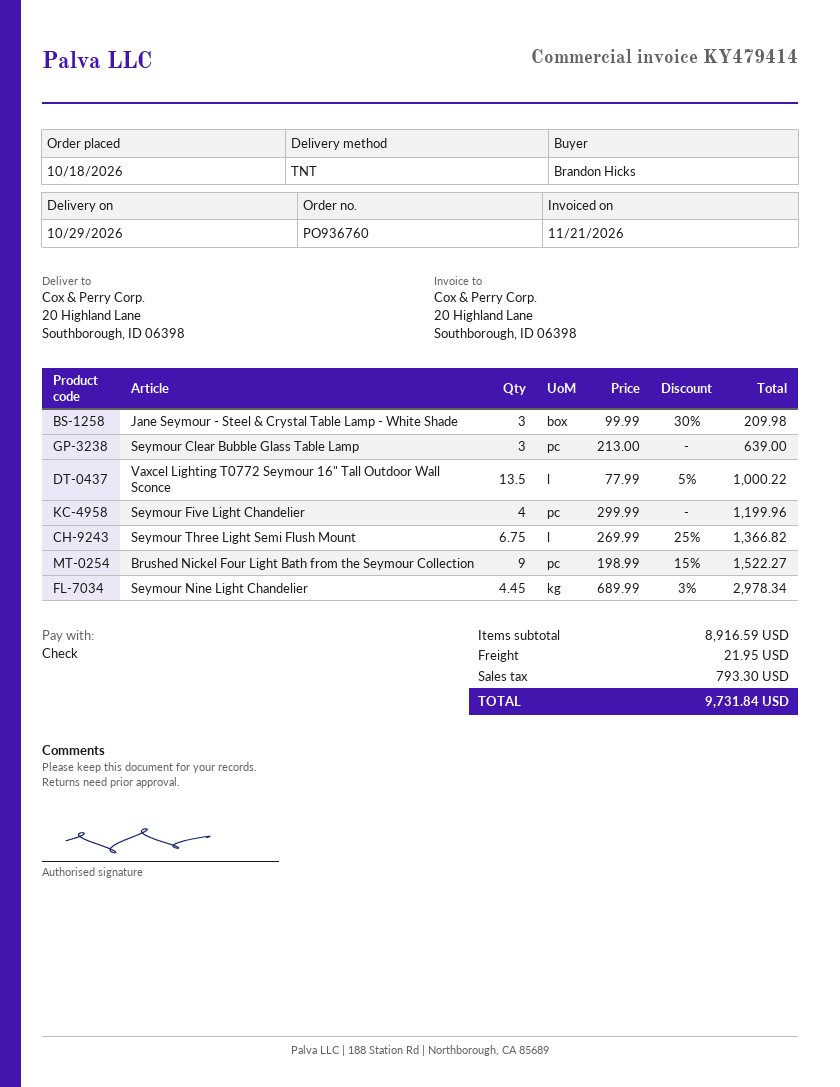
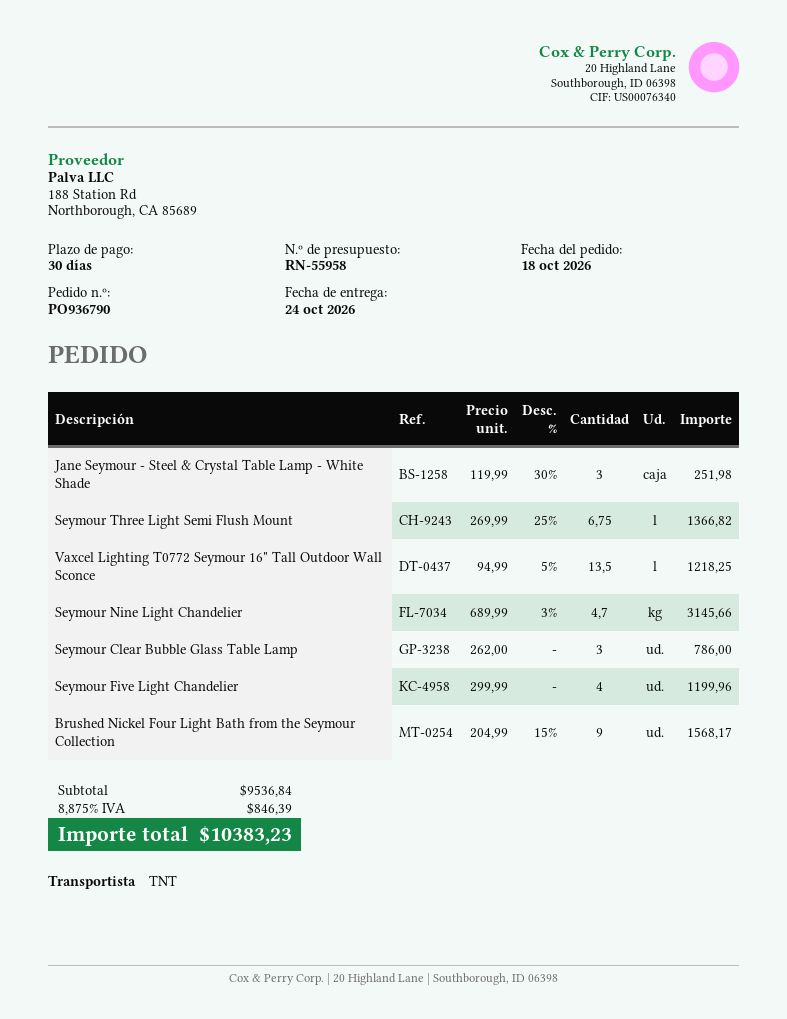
order number: PO936760 -> PO936790
delivery date: 2026-10-29 -> 2026-10-24
Jane Seymour - Steel & Crystal Table Lamp - White Shade: 3 x 99.99 - 30% = 209.98 -> 3 x 119.99 - 30% = 251.98
Seymour Clear Bubble Glass Table Lamp: 3 x 213.00 = 639.00 -> 3 x 262.00 = 786.00
Vaxcel Lighting T0772 Seymour 16" Tall Outdoor Wall Sconce: 13.5 x 77.99 - 5% = 1000.22 -> 13.5 x 94.99 - 5% = 1218.25
Brushed Nickel Four Light Bath from the Seymour Collection: 9 x 198.99 - 15% = 1522.27 -> 9 x 204.99 - 15% = 1568.17
Seymour Nine Light Chandelier: 4.45 x 689.99 - 3% = 2978.34 -> 4.7 x 689.99 - 3% = 3145.66
subtotal: 8916.59 -> 9536.84
shipping: 21.95 -> none
tax: 793.30 -> 846.39
total: 9731.84 -> 10383.23

